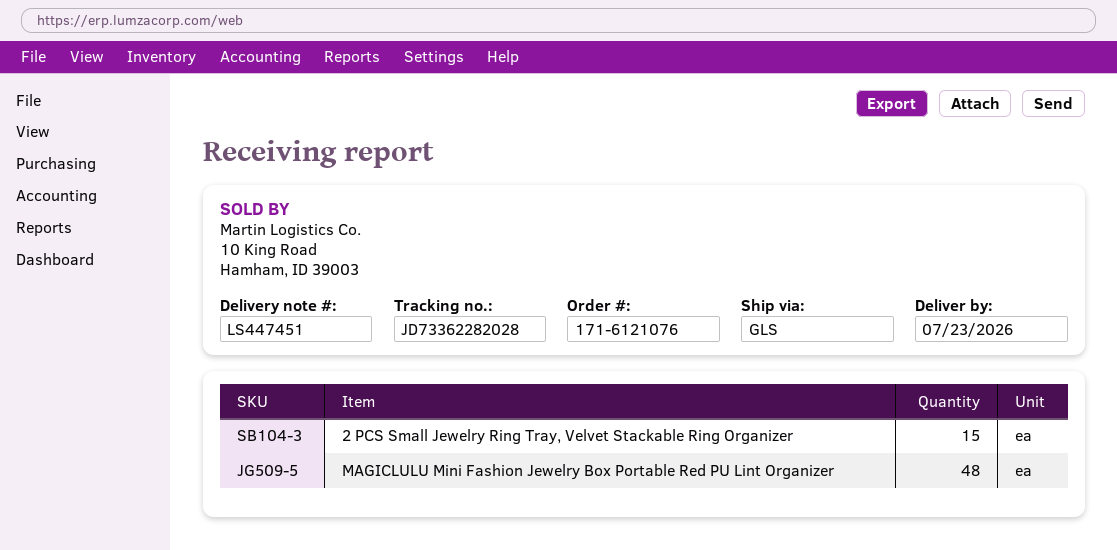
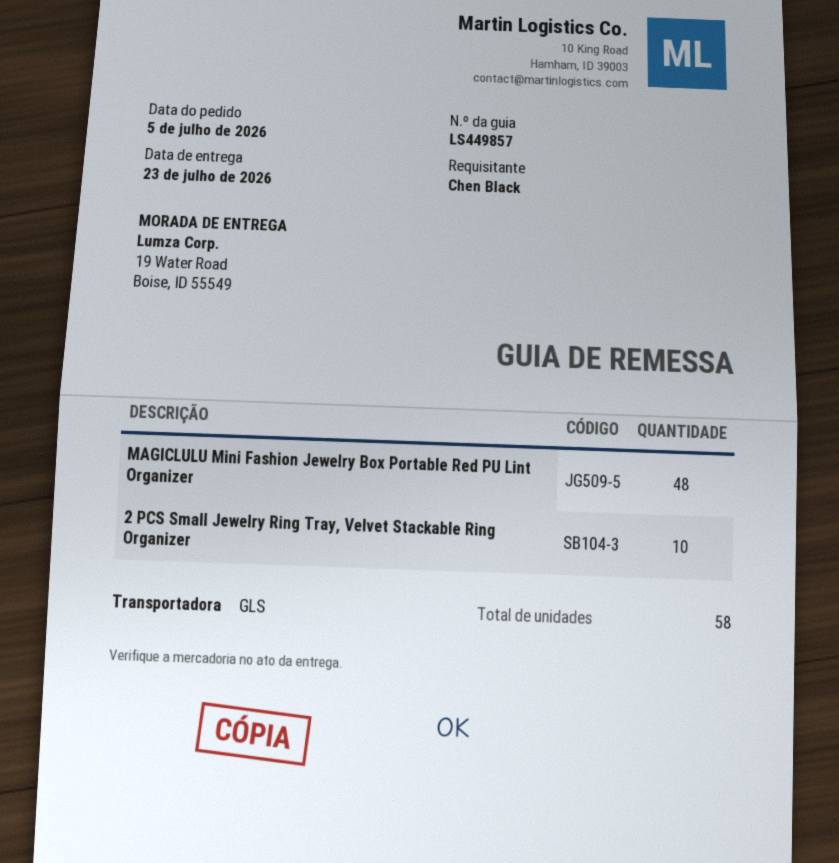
delivery note number: LS447451 -> LS449857
2 PCS Small Jewelry Ring Tray, Velvet Stackable Ring Organizer: 15 -> 10

